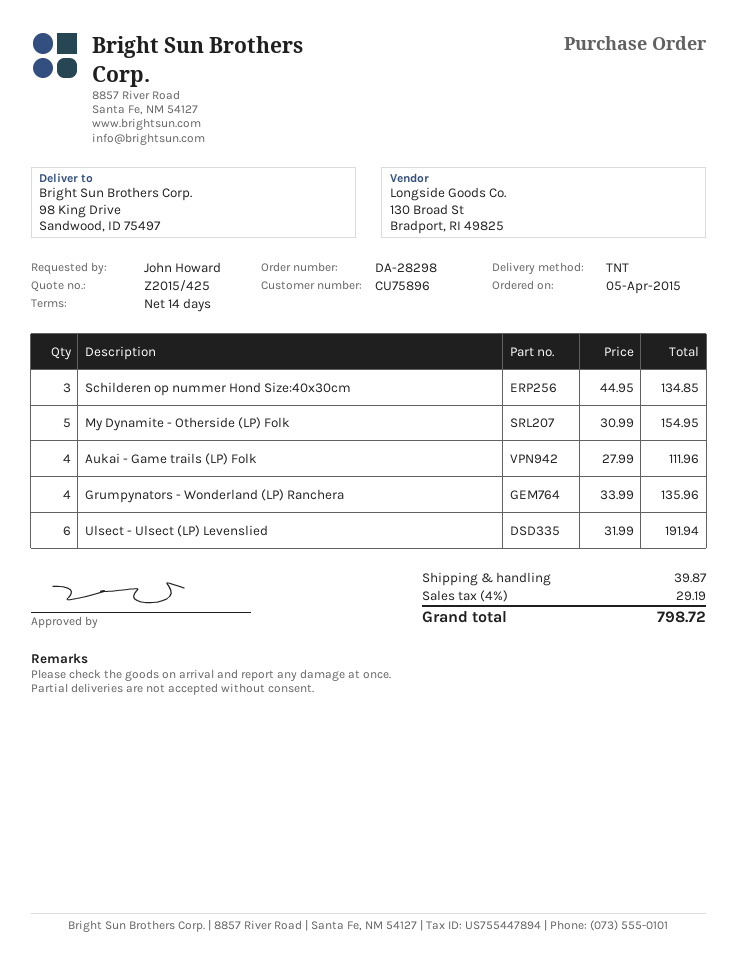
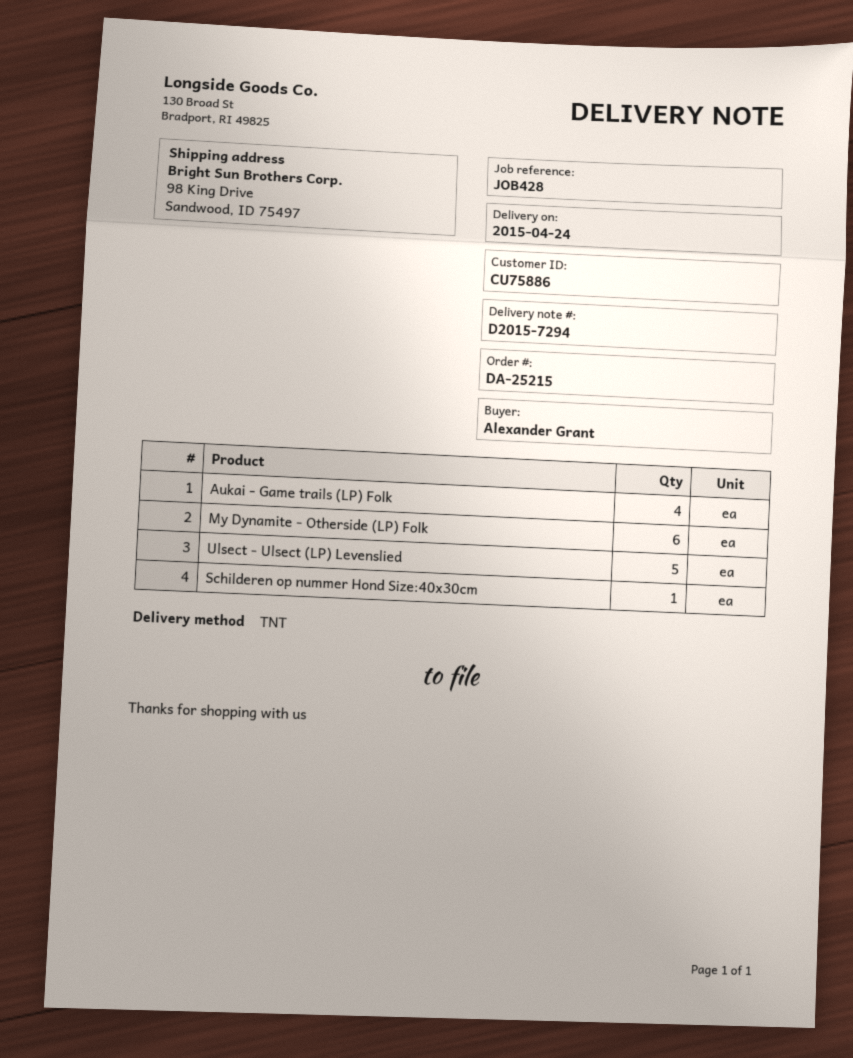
order number: DA-28298 -> DA-25215
customer number: CU75896 -> CU75886
ordered by: John Howard -> Alexander Grant
Schilderen op nummer Hond Size:40x30cm: 3 -> 1
My Dynamite - Otherside (LP) Folk: 5 -> 6
Grumpynators - Wonderland (LP) Ranchera: 4 -> none
Ulsect - Ulsect (LP) Levenslied: 6 -> 5

